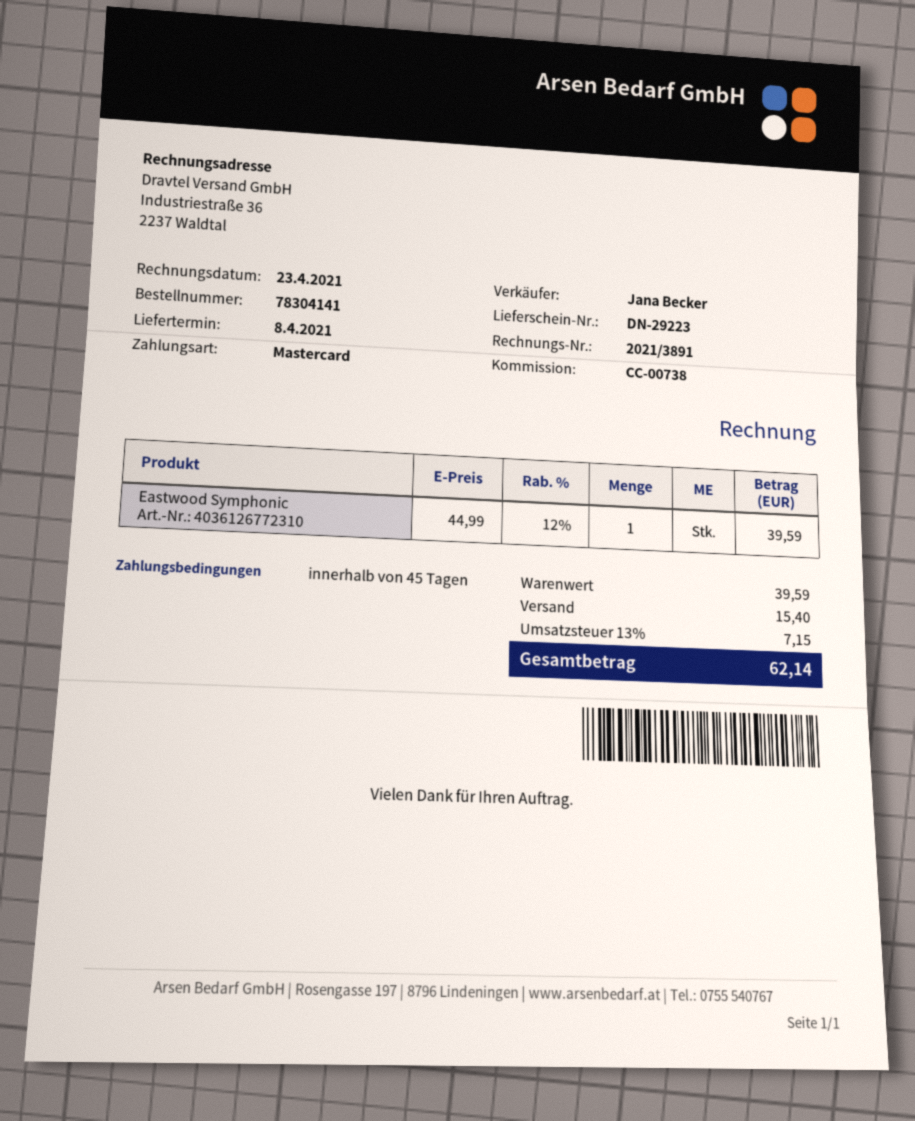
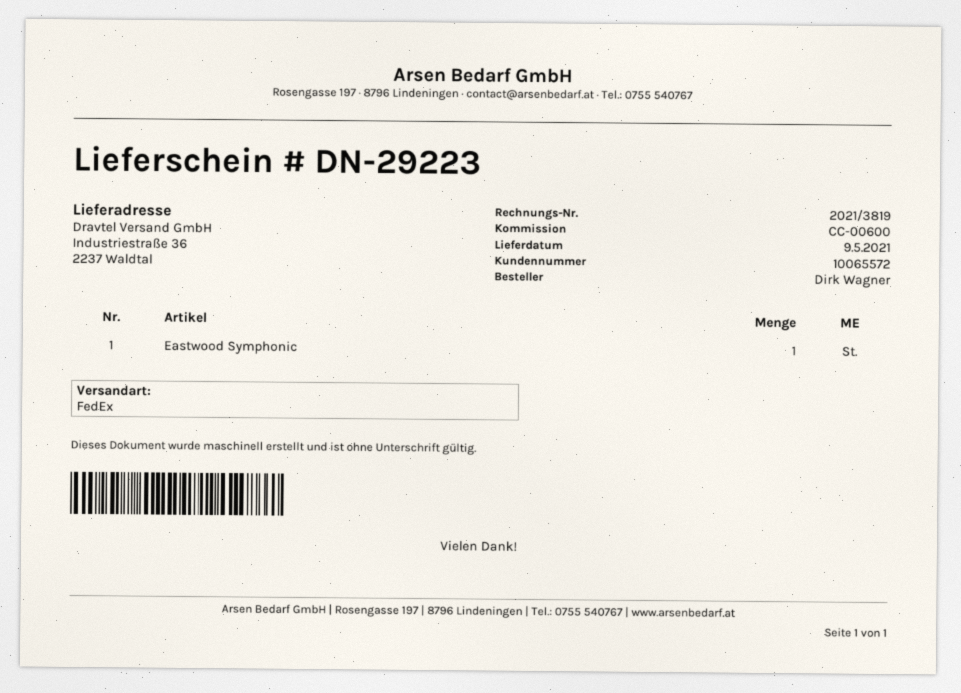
delivery date: 2021-04-08 -> 2021-05-09
invoice number: 2021/3891 -> 2021/3819
reference: CC-00738 -> CC-00600

